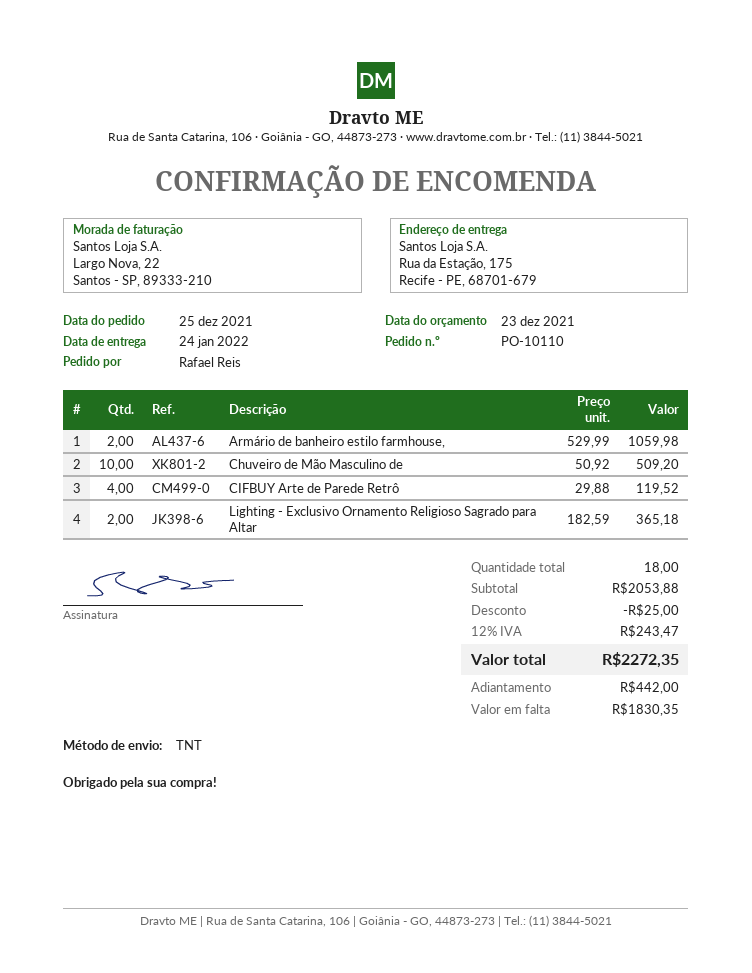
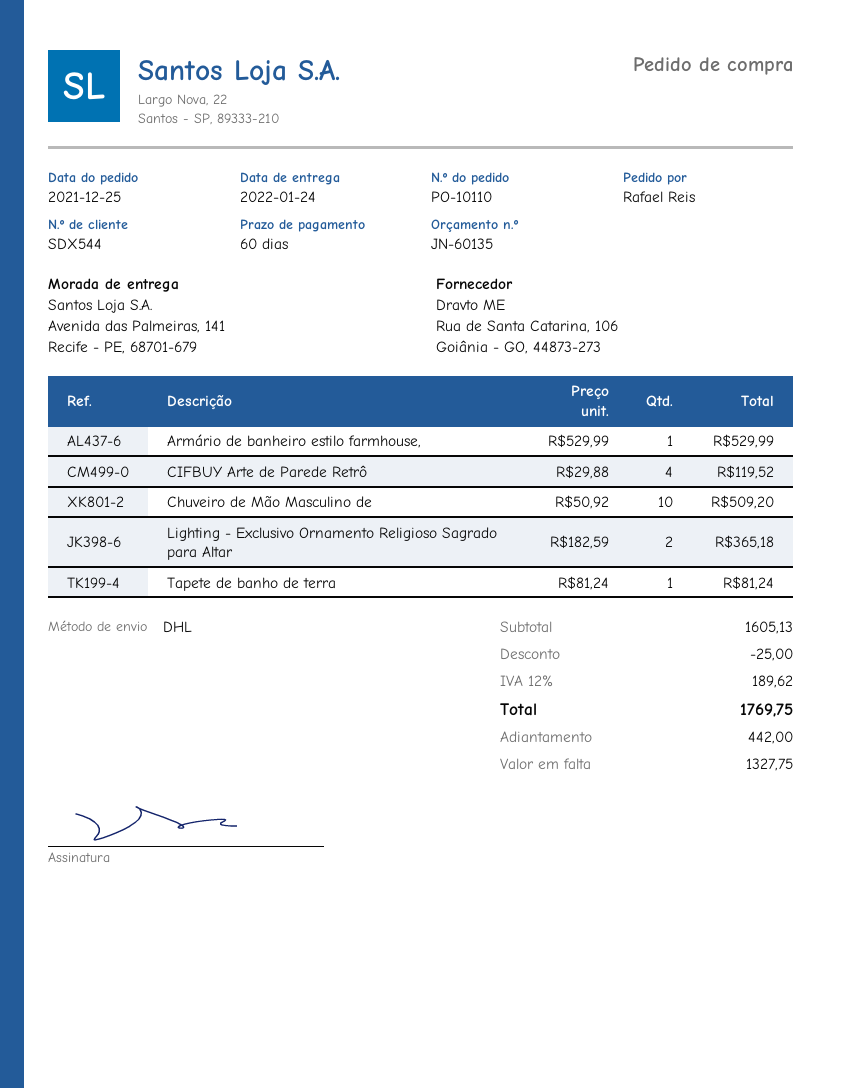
shipping method: TNT -> DHL
ship to: Rua da Estação, 175, Recife - PE, 68701-679 -> Avenida das Palmeiras, 141, Recife - PE, 68701-679
Armário de banheiro estilo farmhouse,: 2 x 529.99 = 1059.98 -> 1 x 529.99 = 529.99
Tapete de banho de terra: none -> 1 x 81.24 = 81.24
subtotal: 2053.88 -> 1605.13
tax: 12% = 243.47 -> 12% = 189.62
total: 2272.35 -> 1769.75
balance: 1830.35 -> 1327.75

